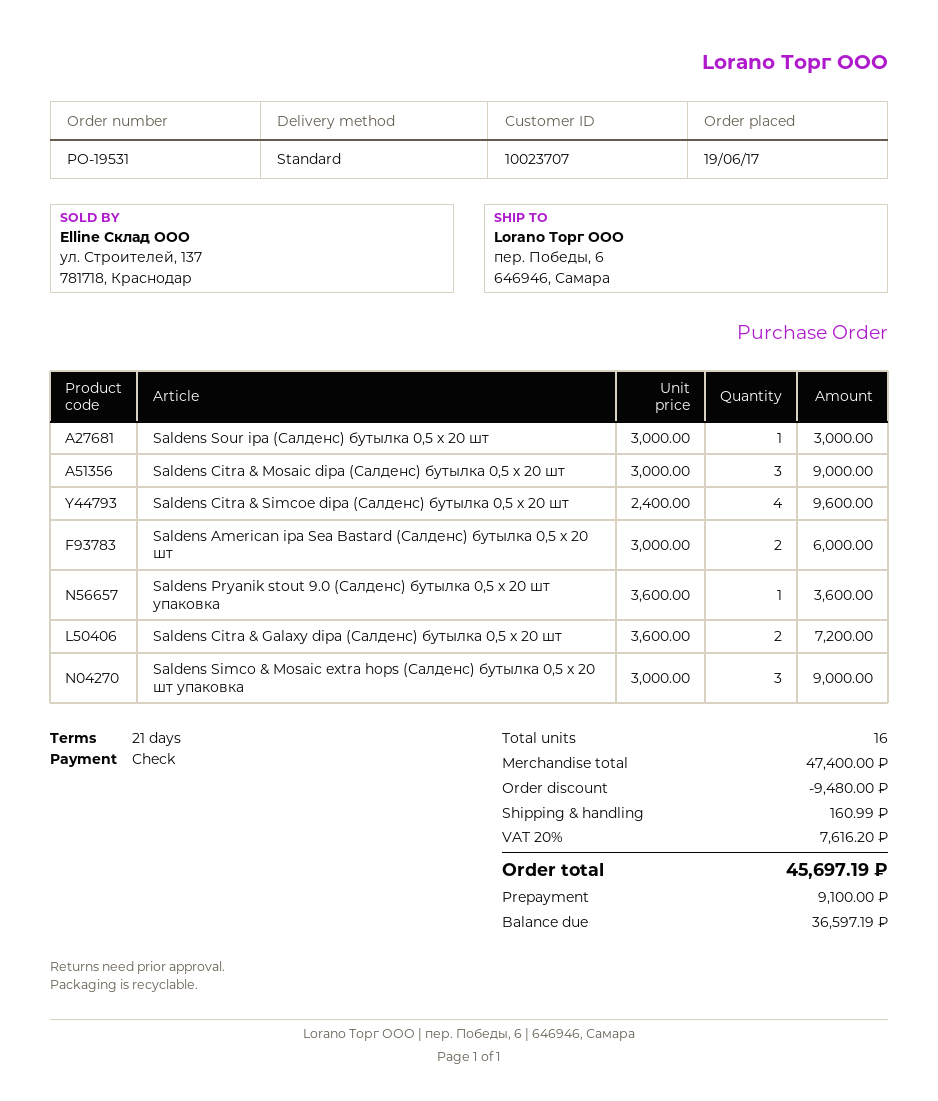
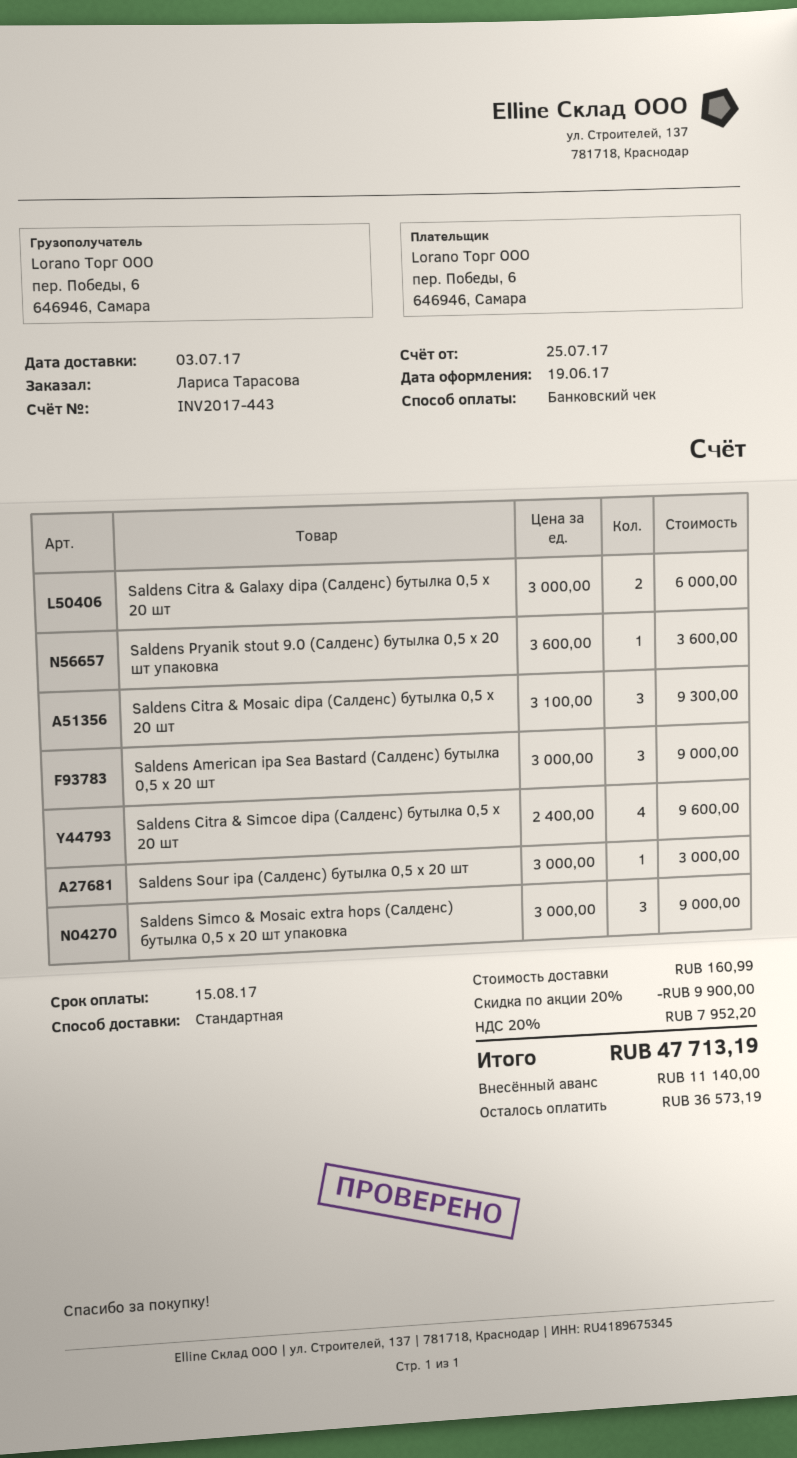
Saldens Citra & Mosaic dipa (Салденс) бутылка 0,5 х 20 шт: 3 x 3000.00 = 9000.00 -> 3 x 3100.00 = 9300.00
Saldens American ipa Sea Bastard (Салденс) бутылка 0,5 х 20 шт: 2 x 3000.00 = 6000.00 -> 3 x 3000.00 = 9000.00
Saldens Citra & Galaxy dipa (Салденс) бутылка 0,5 х 20 шт: 2 x 3600.00 = 7200.00 -> 2 x 3000.00 = 6000.00
discount: 9480.00 -> 9900.00
tax: 20% = 7616.20 -> 20% = 7952.20
total: 45697.19 -> 47713.19
deposit: 9100.00 -> 11140.00
balance: 36597.19 -> 36573.19

